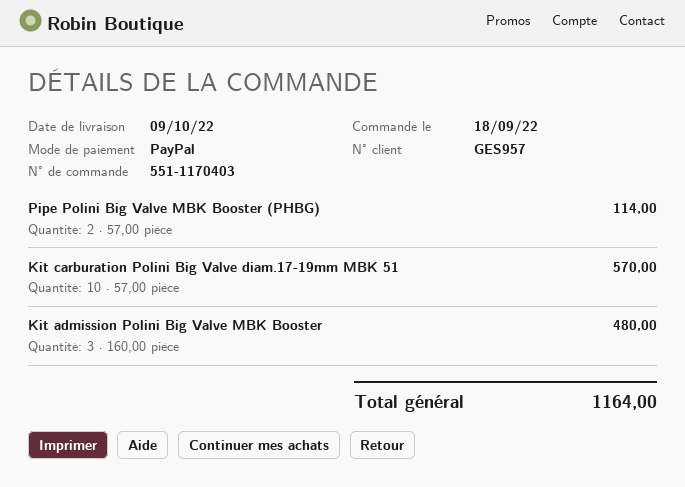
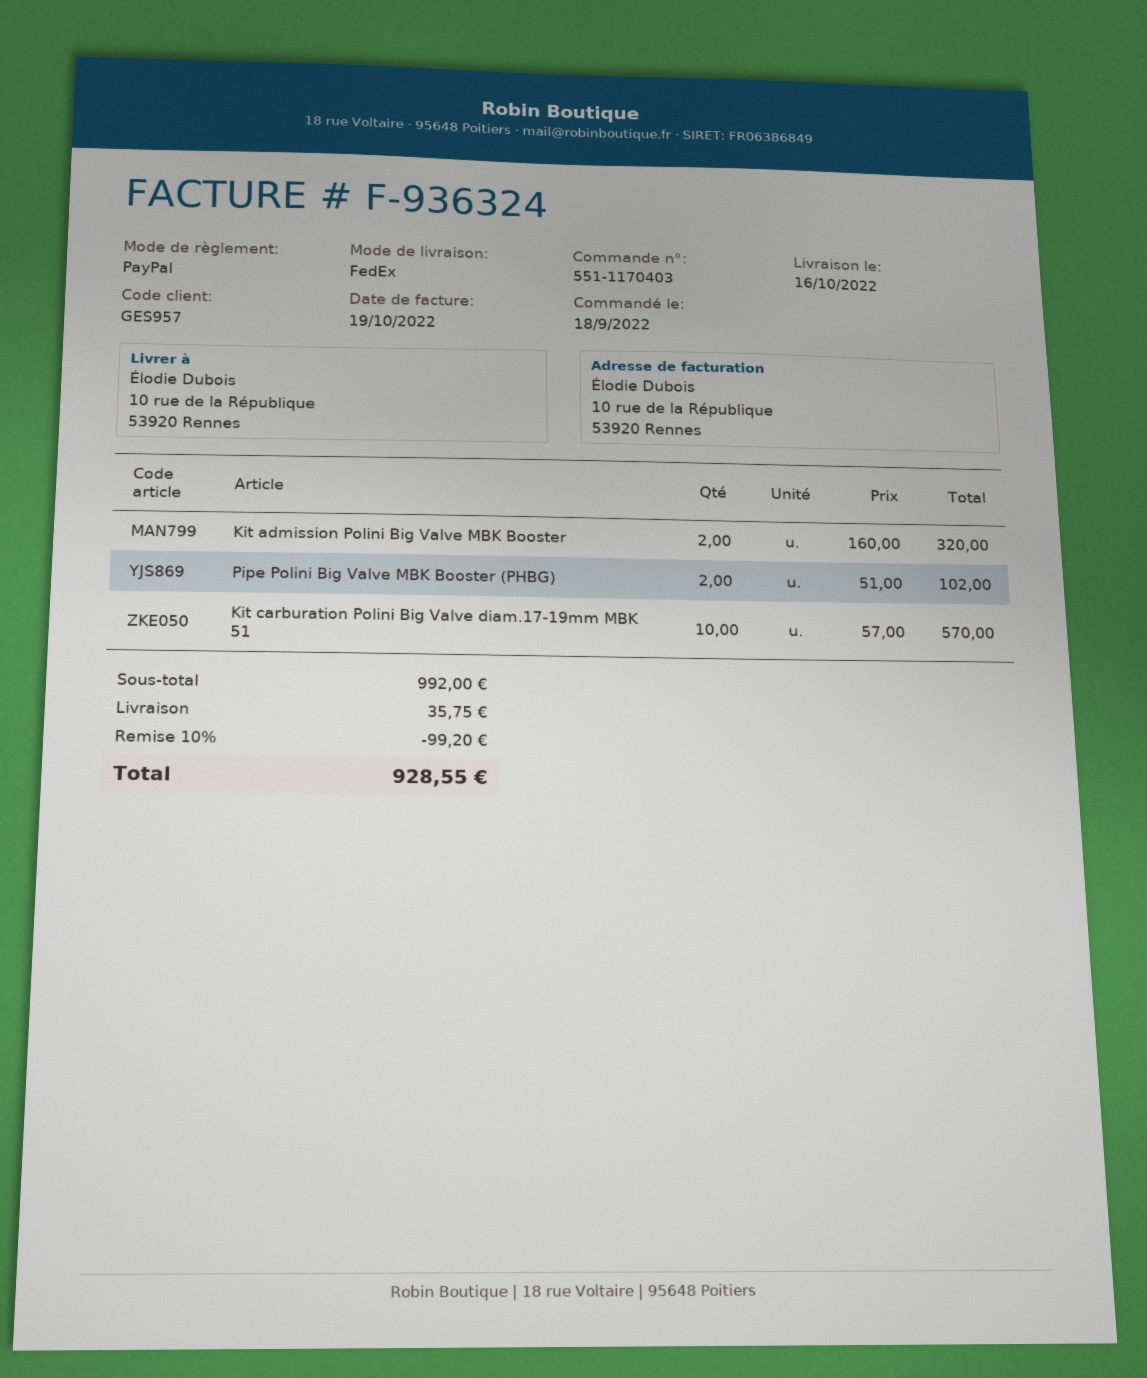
delivery date: 2022-10-09 -> 2022-10-16
Pipe Polini Big Valve MBK Booster (PHBG): 2 x 57.00 = 114.00 -> 2 x 51.00 = 102.00
Kit admission Polini Big Valve MBK Booster: 3 x 160.00 = 480.00 -> 2 x 160.00 = 320.00
discount: none -> 10% = 99.20
shipping: none -> 35.75
total: 1164.00 -> 928.55

